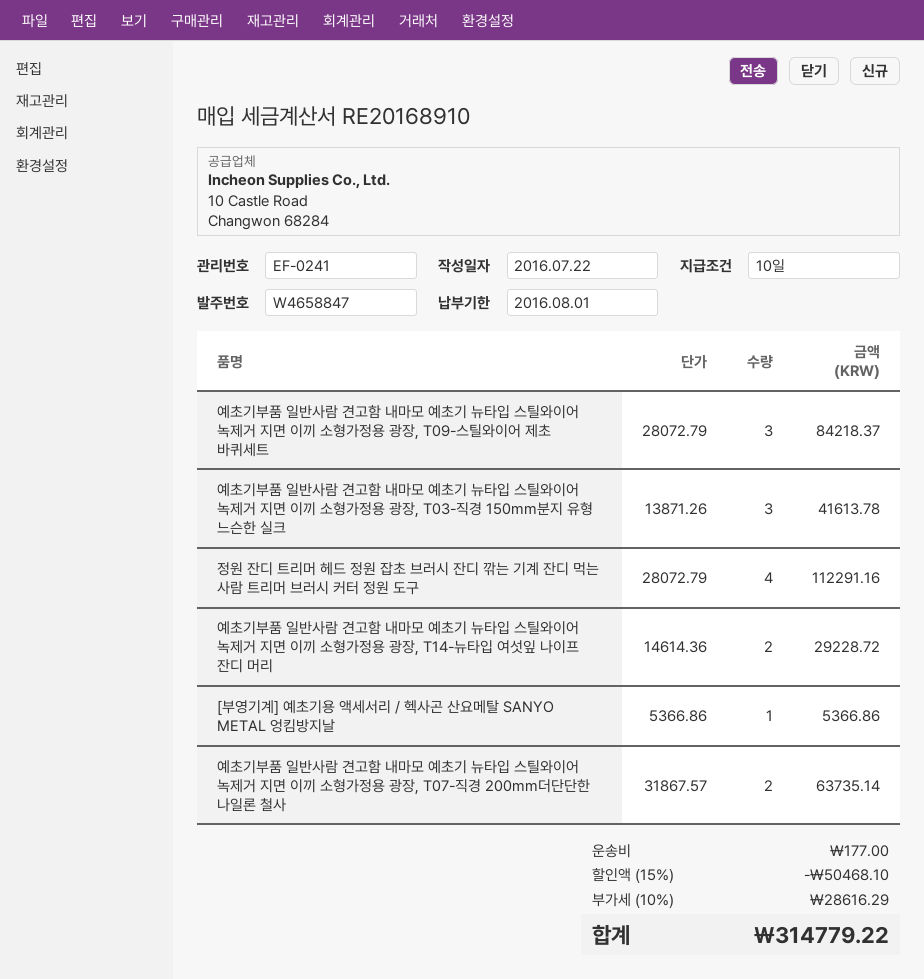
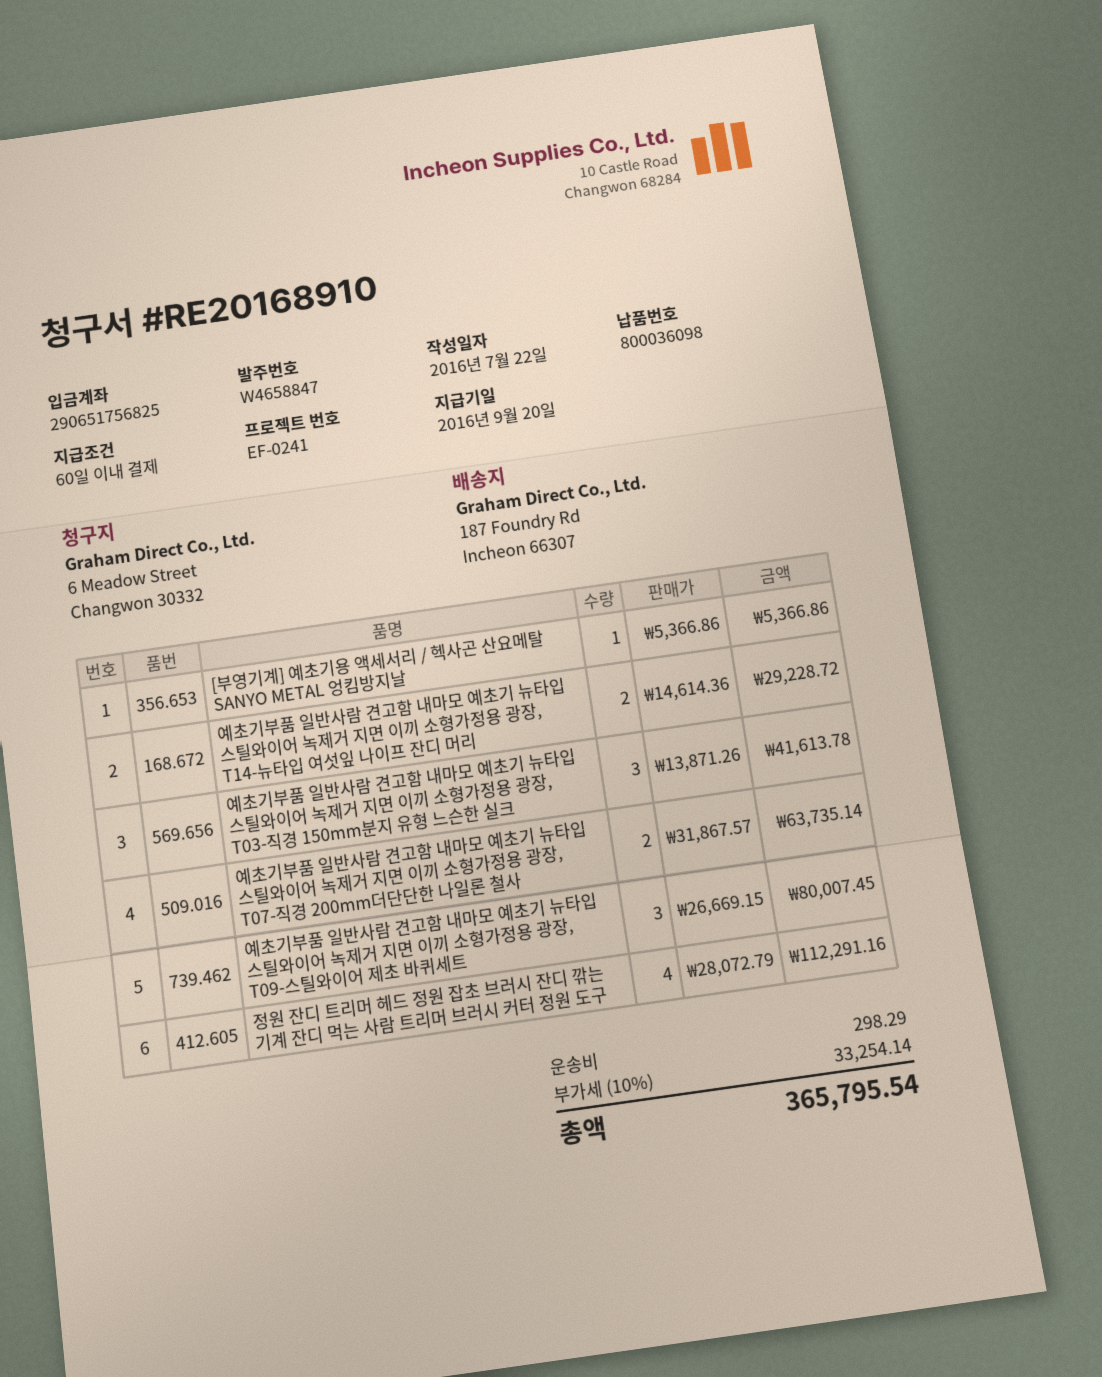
payment terms: 10 days -> 60 days
due date: 2016-08-01 -> 2016-09-20
예초기부품 일반사람 견고함 내마모 예초기 뉴타입 스틸와이어 녹제거 지면 이끼 소형가정용 광장, T09-스틸와이어 제초 바퀴세트: 3 x 28072.79 = 84218.37 -> 3 x 26669.15 = 80007.45
discount: 15% = 50468.10 -> none
shipping: 177.00 -> 298.29
tax: 10% = 28616.29 -> 10% = 33254.14
total: 314779.22 -> 365795.54

